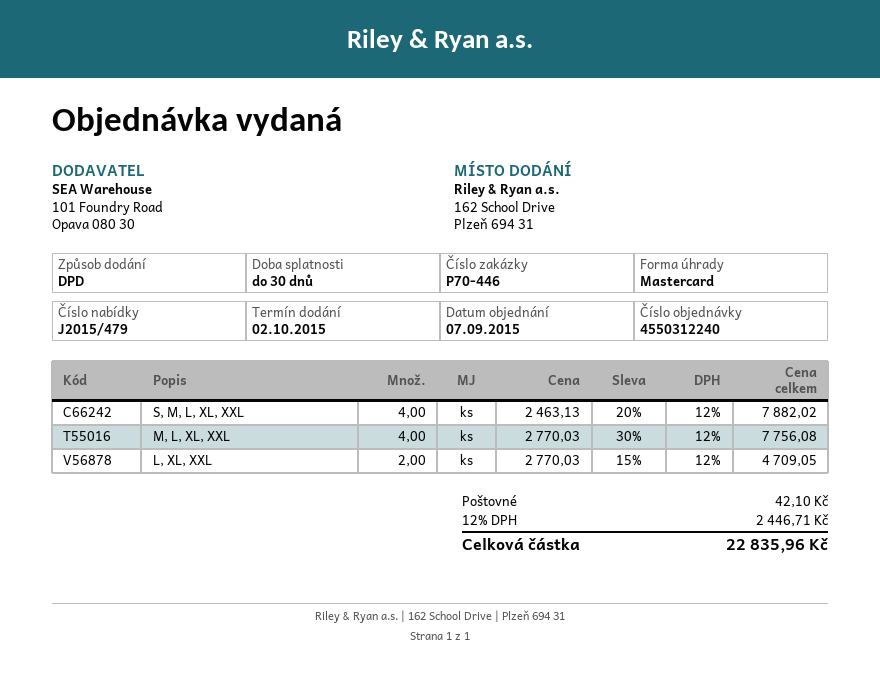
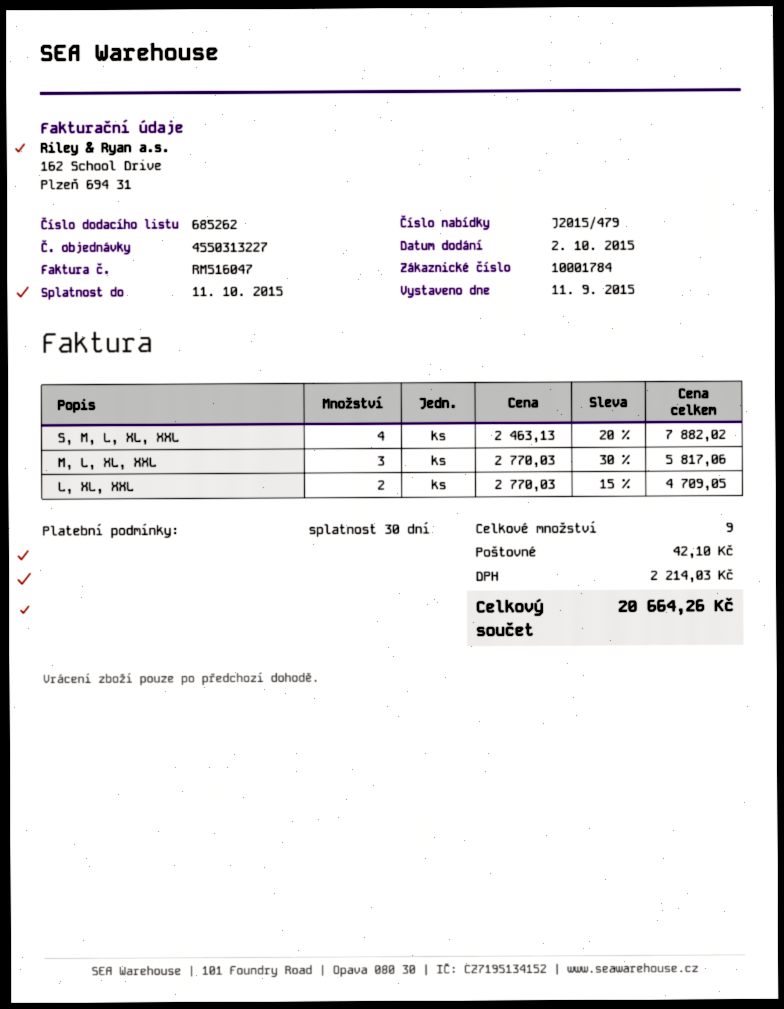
order number: 4550312240 -> 4550313227
M, L, XL, XXL: 4 x 2770.03 - 30% = 7756.08 -> 3 x 2770.03 - 30% = 5817.06
tax: 2446.71 -> 2214.03
total: 22835.96 -> 20664.26

